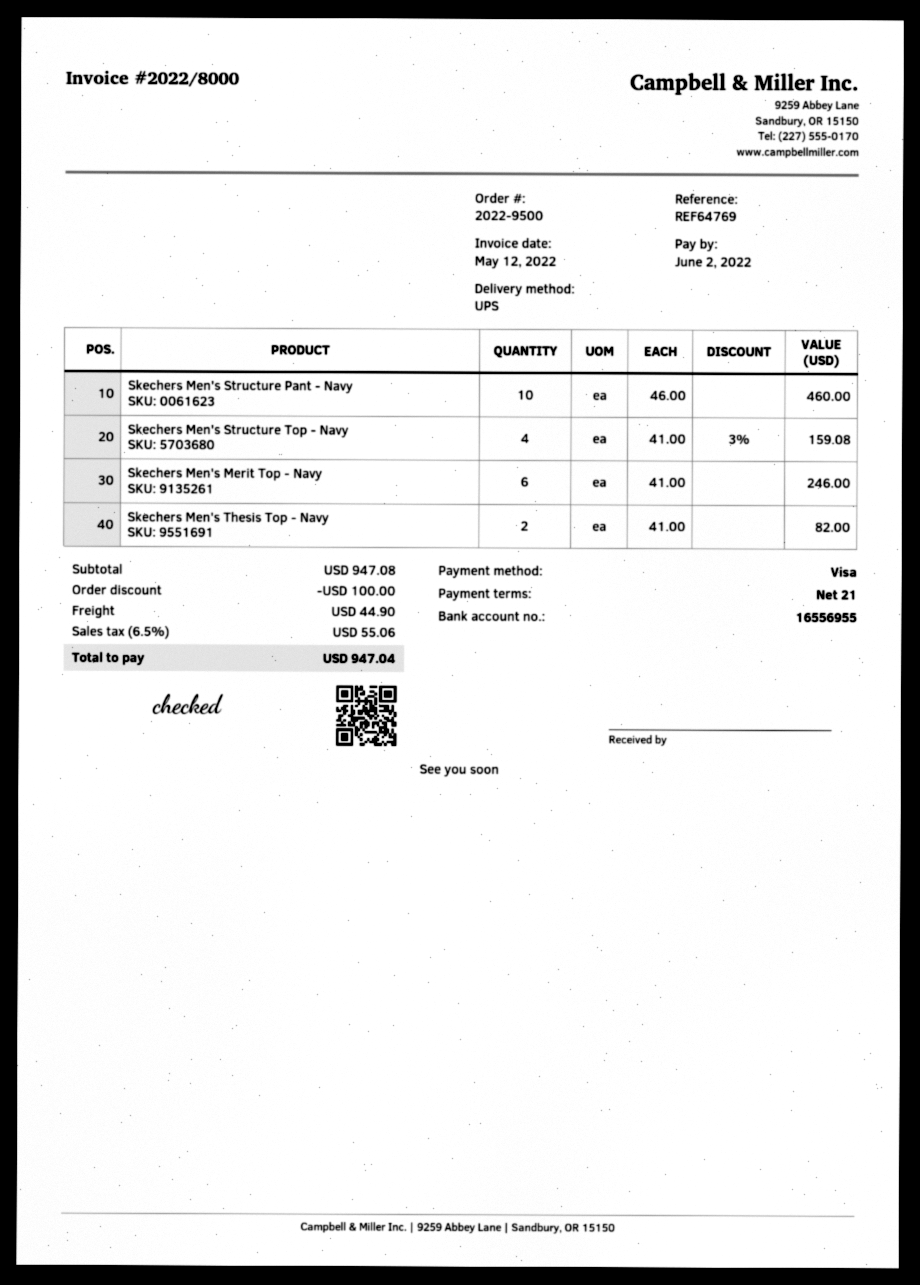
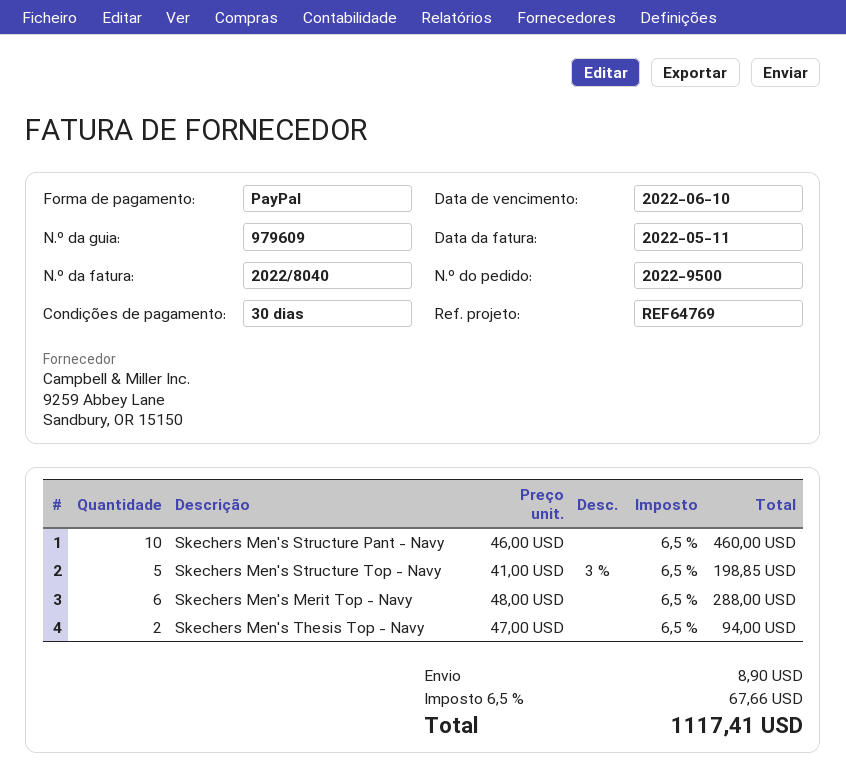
invoice number: 2022/8000 -> 2022/8040
invoice date: 2022-05-12 -> 2022-05-11
payment terms: 21 days -> 30 days
due date: 2022-06-02 -> 2022-06-10
payment method: Visa -> PayPal
Skechers Men's Structure Top - Navy: 4 x 41.00 - 3% = 159.08 -> 5 x 41.00 - 3% = 198.85
Skechers Men's Merit Top - Navy: 6 x 41.00 = 246.00 -> 6 x 48.00 = 288.00
Skechers Men's Thesis Top - Navy: 2 x 41.00 = 82.00 -> 2 x 47.00 = 94.00
discount: 100.00 -> none
shipping: 44.90 -> 8.90
tax: 6.5% = 55.06 -> 6.5% = 67.66
total: 947.04 -> 1117.41

